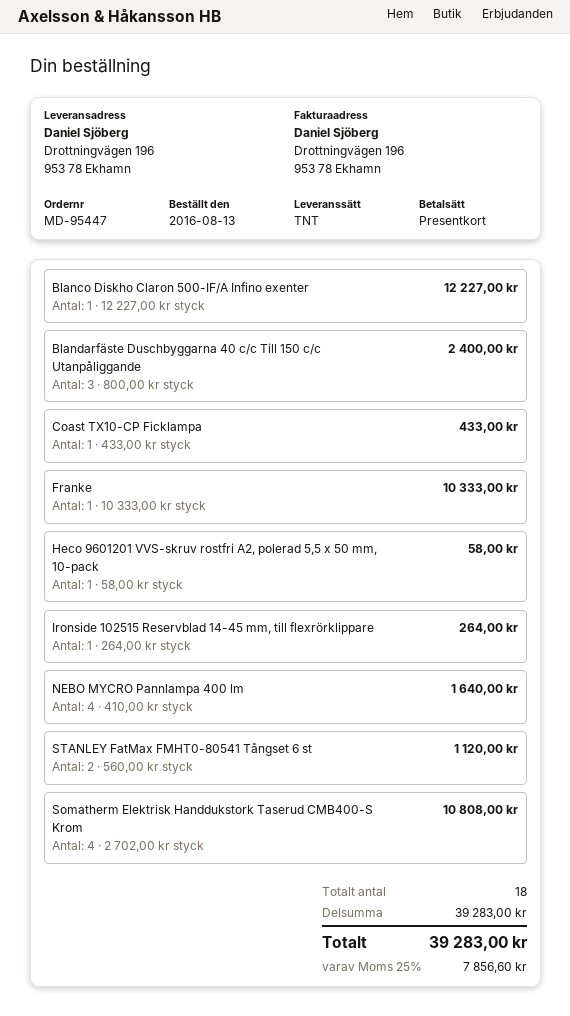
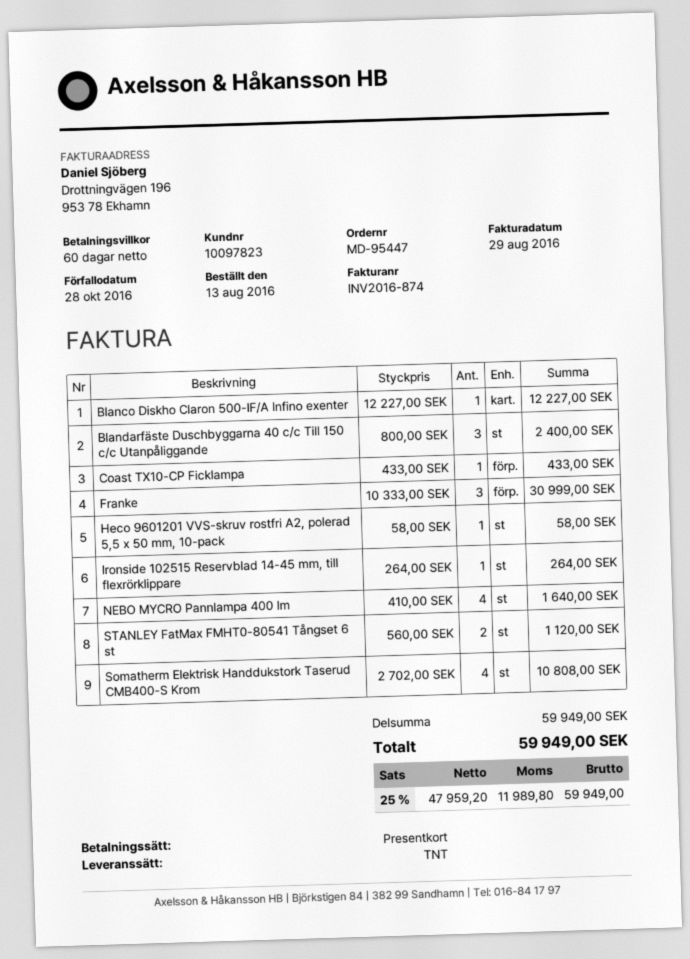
Franke: 1 x 10333.00 = 10333.00 -> 3 x 10333.00 = 30999.00
subtotal: 39283.00 -> 59949.00
tax: 25% = 7856.60 -> 25% = 11989.80
total: 39283.00 -> 59949.00

